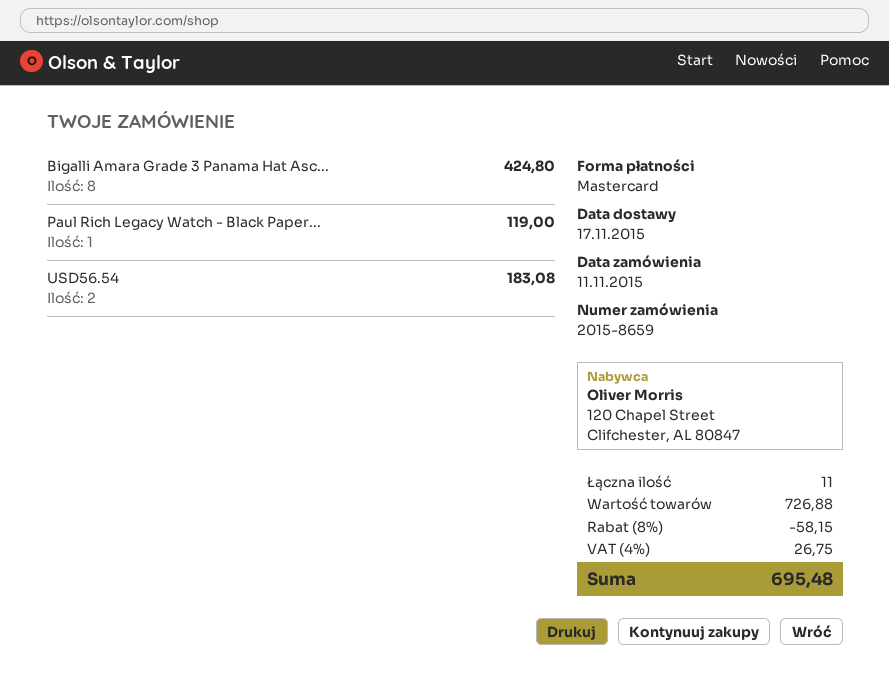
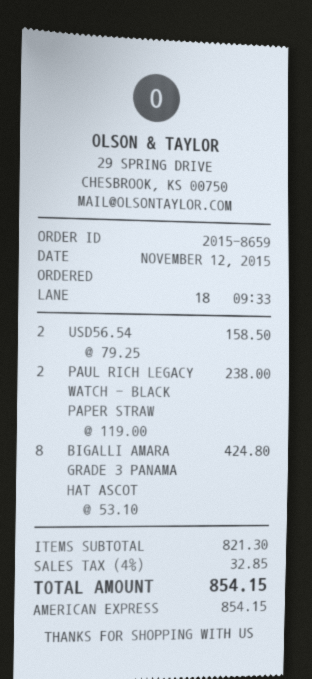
order date: 2015-11-11 -> 2015-11-12
payment method: Mastercard -> American Express
Paul Rich Legacy Watch - Black Paper...: 1 for 119.00 -> 2 for 238.00
USD56.54: 2 for 183.08 -> 2 for 158.50
subtotal: 726.88 -> 821.30
discount: 8% = 58.15 -> none
tax: 4% = 26.75 -> 4% = 32.85
total: 695.48 -> 854.15

